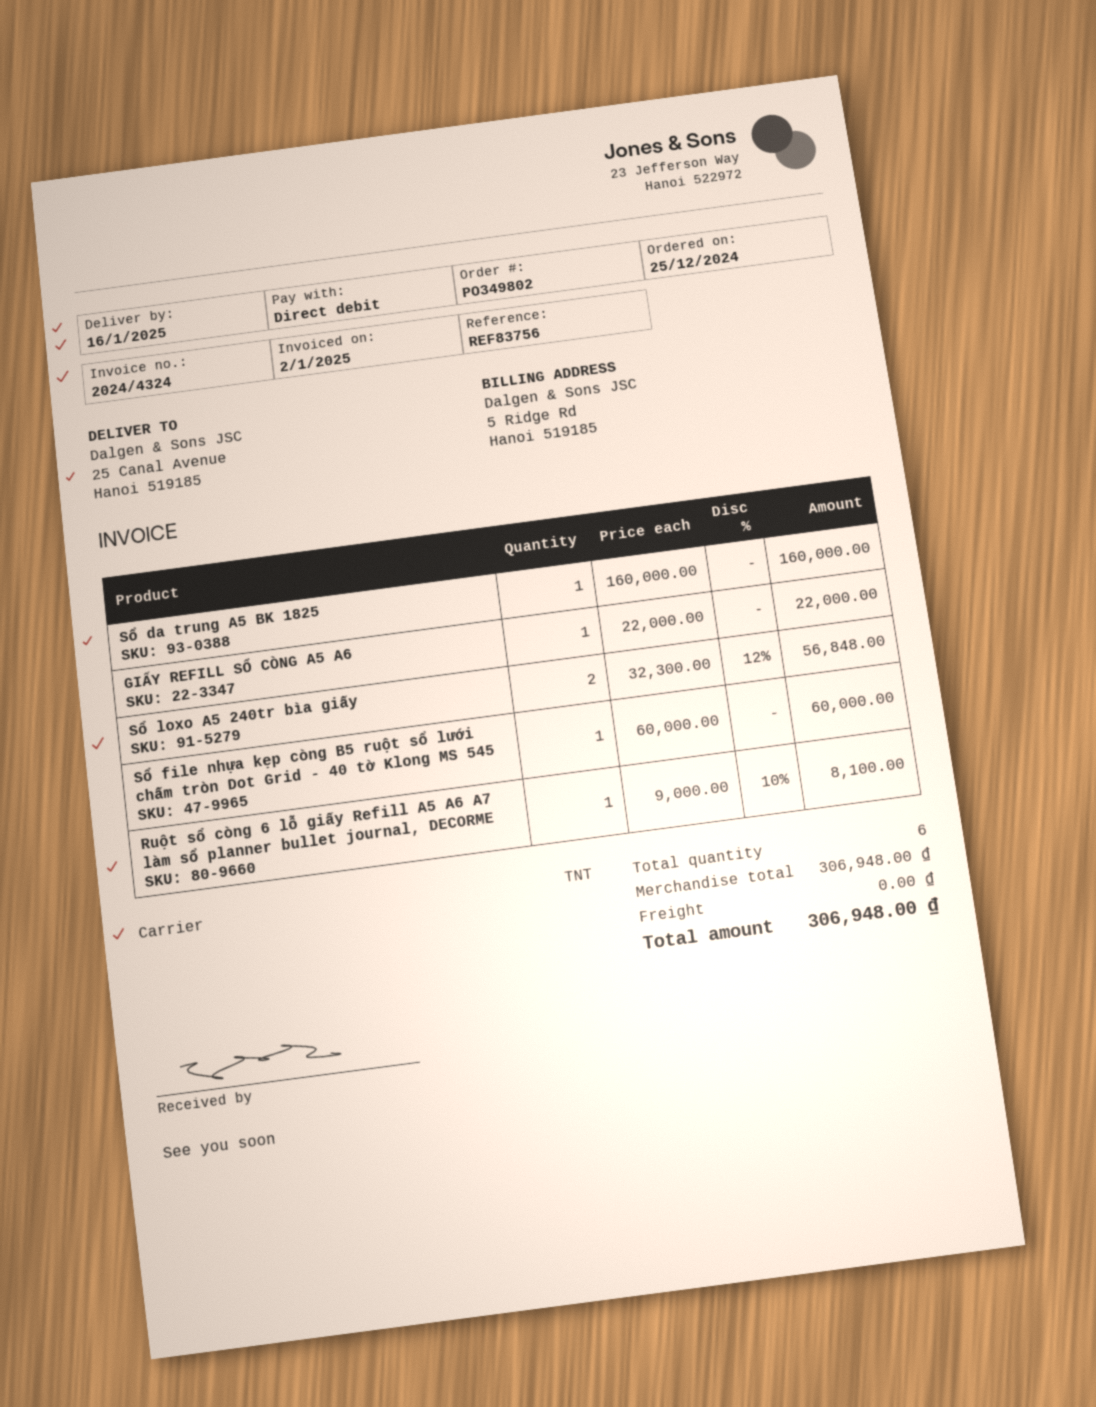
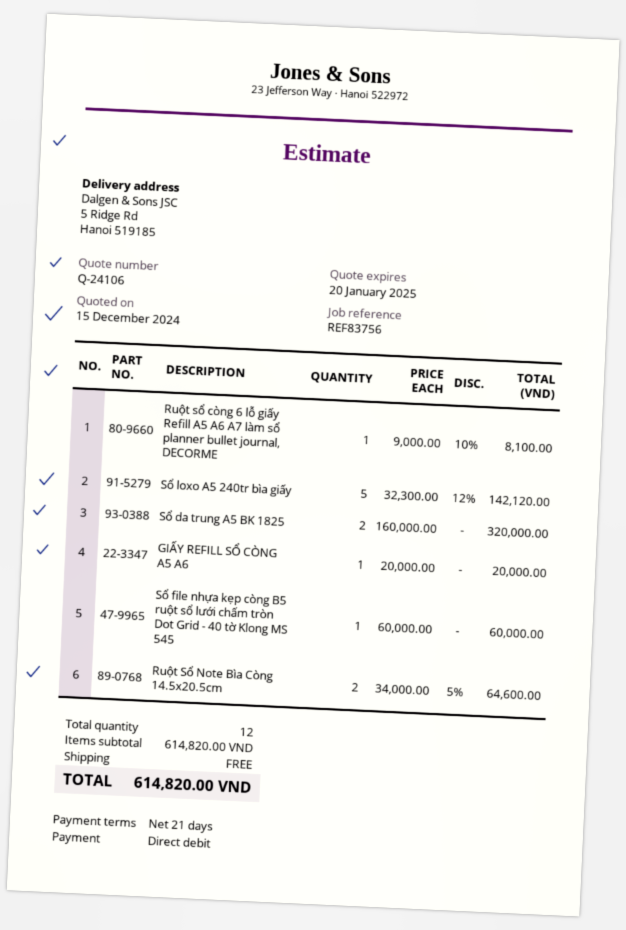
ship to: 25 Canal Avenue, Hanoi 519185 -> 5 Ridge Rd, Hanoi 519185
Sổ da trung A5 BK 1825: 1 x 160000.00 = 160000.00 -> 2 x 160000.00 = 320000.00
GIẤY REFILL SỔ CÒNG A5 A6: 1 x 22000.00 = 22000.00 -> 1 x 20000.00 = 20000.00
Sổ loxo A5 240tr bìa giấy: 2 x 32300.00 - 12% = 56848.00 -> 5 x 32300.00 - 12% = 142120.00
Ruột Sổ Note Bìa Còng 14.5x20.5cm: none -> 2 x 34000.00 - 5% = 64600.00
total quantity: 6 -> 12
subtotal: 306948.00 -> 614820.00
total: 306948.00 -> 614820.00

